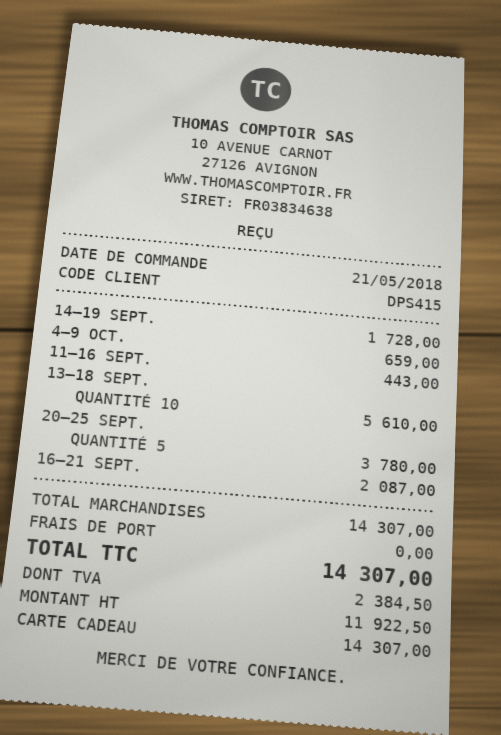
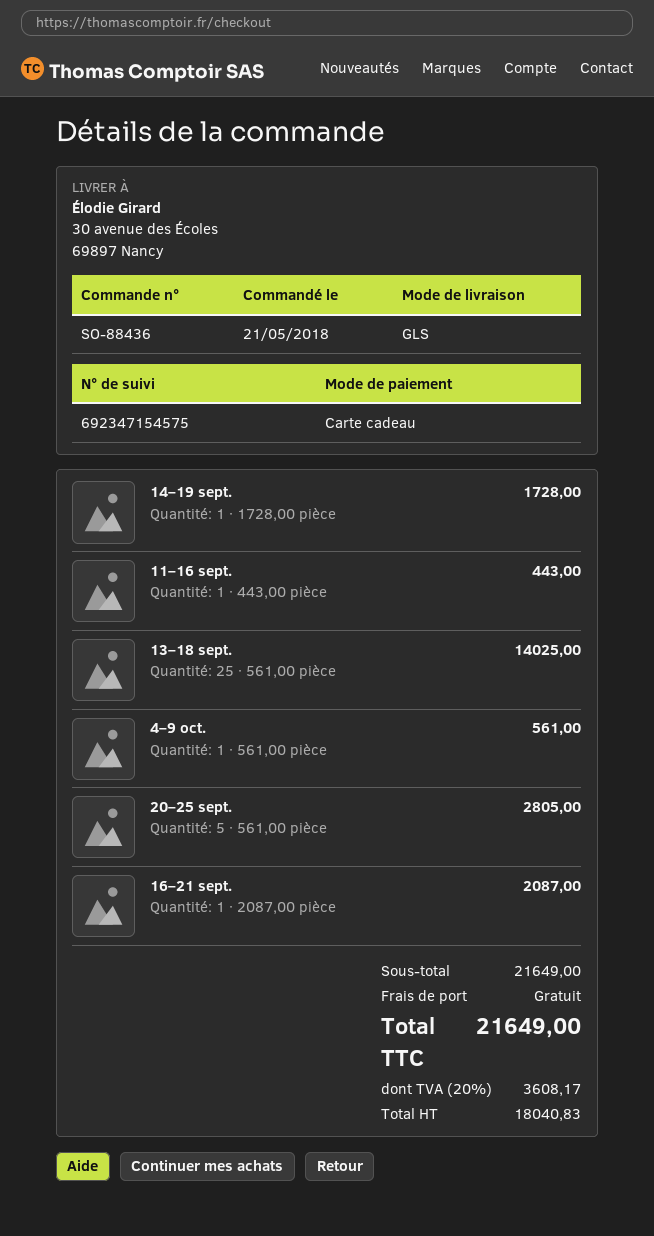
4–9 OCT.: 1 for 659.00 -> 1 for 561.00
13–18 SEPT.: 10 for 5610.00 -> 25 for 14025.00
20–25 SEPT.: 5 for 3780.00 -> 5 for 2805.00
subtotal: 14307.00 -> 21649.00
net: 11922.50 -> 18040.83
tax: 2384.50 -> 3608.17
total: 14307.00 -> 21649.00

